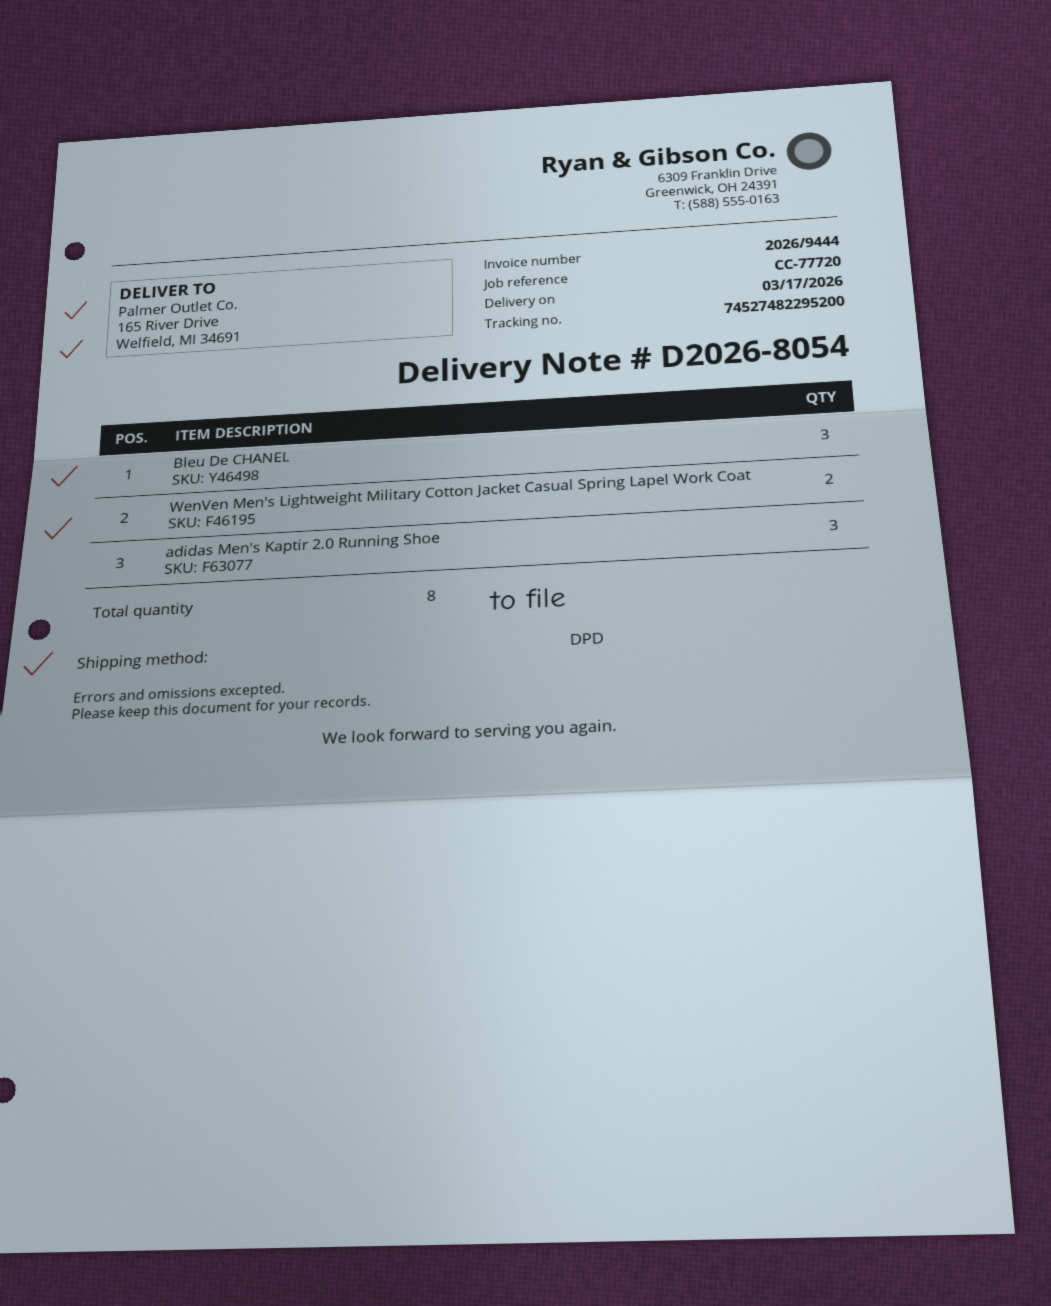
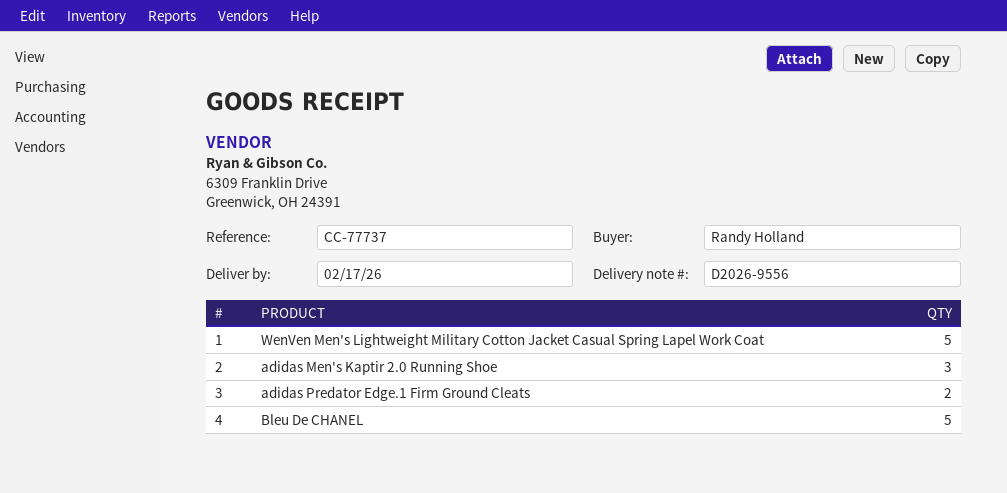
delivery note number: D2026-8054 -> D2026-9556
delivery date: 2026-03-17 -> 2026-02-17
reference: CC-77720 -> CC-77737
Bleu De CHANEL: 3 -> 5
WenVen Men's Lightweight Military Cotton Jacket Casual Spring Lapel Work Coat: 2 -> 5
adidas Predator Edge.1 Firm Ground Cleats: none -> 2

